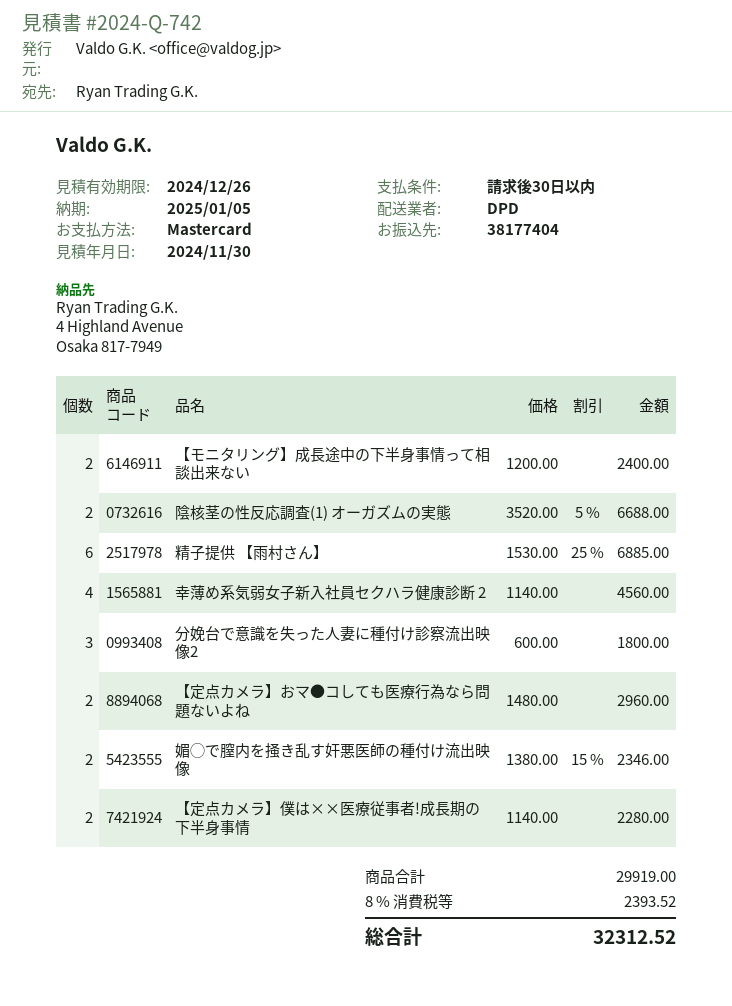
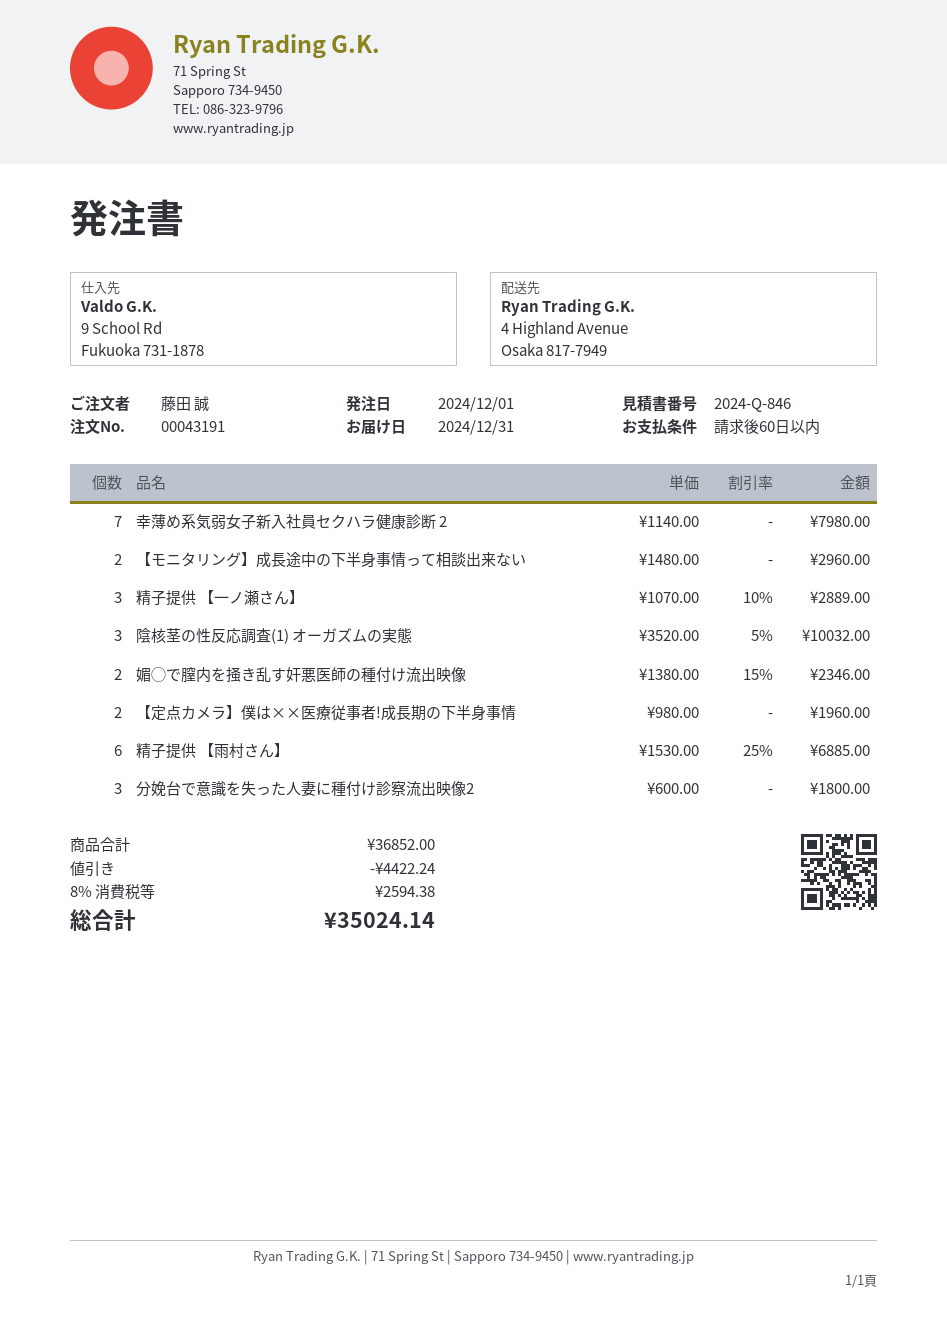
quote number: 2024-Q-742 -> 2024-Q-846
delivery date: 2025-01-05 -> 2024-12-31
payment terms: 30 days -> 60 days
【モニタリング】成長途中の下半身事情って相談出来ない: 2 x 1200.00 = 2400.00 -> 2 x 1480.00 = 2960.00
陰核茎の性反応調査(1) オーガズムの実態: 2 x 3520.00 - 5% = 6688.00 -> 3 x 3520.00 - 5% = 10032.00
幸薄め系気弱女子新入社員セクハラ健康診断 2: 4 x 1140.00 = 4560.00 -> 7 x 1140.00 = 7980.00
【定点カメラ】おマ●コしても医療行為なら問題ないよね: 2 x 1480.00 = 2960.00 -> none
【定点カメラ】僕は××医療従事者!成長期の下半身事情: 2 x 1140.00 = 2280.00 -> 2 x 980.00 = 1960.00
精子提供 【一ノ瀬さん】: none -> 3 x 1070.00 - 10% = 2889.00
subtotal: 29919.00 -> 36852.00
discount: none -> 4422.24
tax: 8% = 2393.52 -> 8% = 2594.38
total: 32312.52 -> 35024.14

